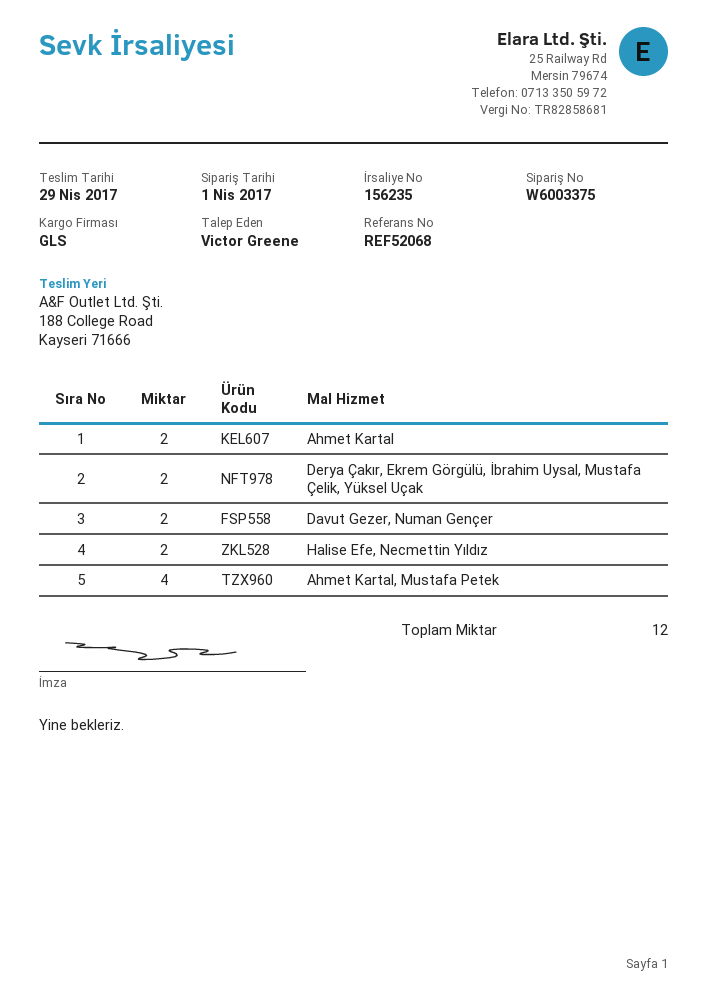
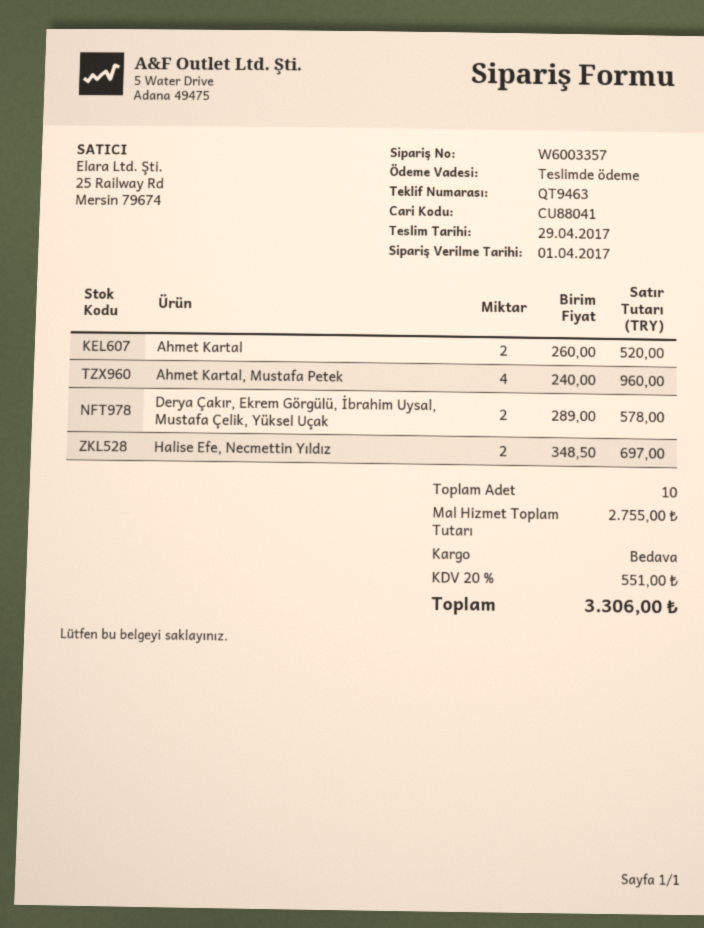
order number: W6003375 -> W6003357
Davut Gezer, Numan Gençer: 2 -> none
total quantity: 12 -> 10

